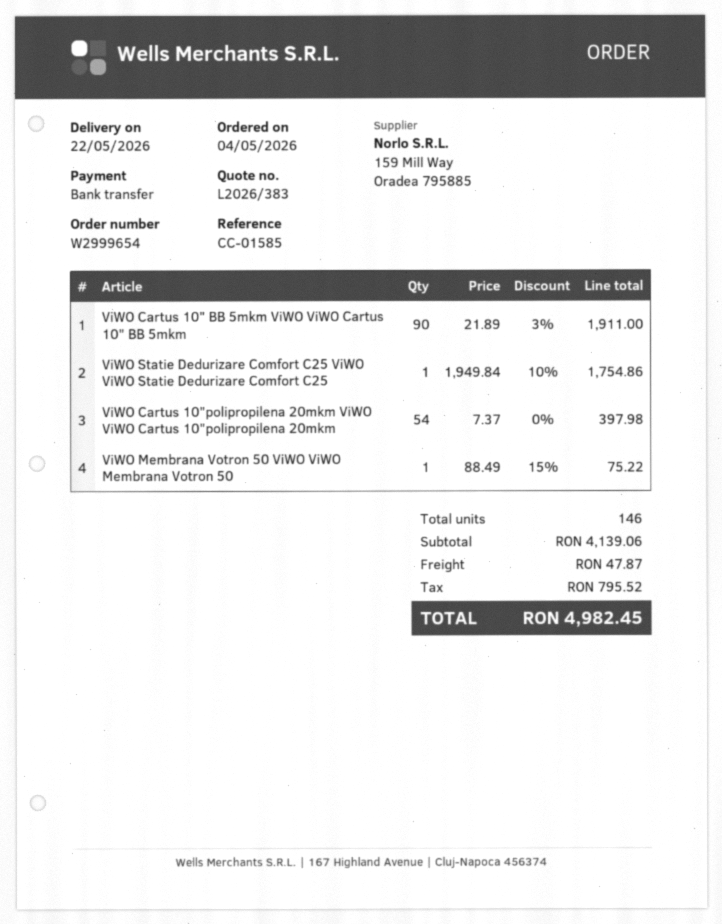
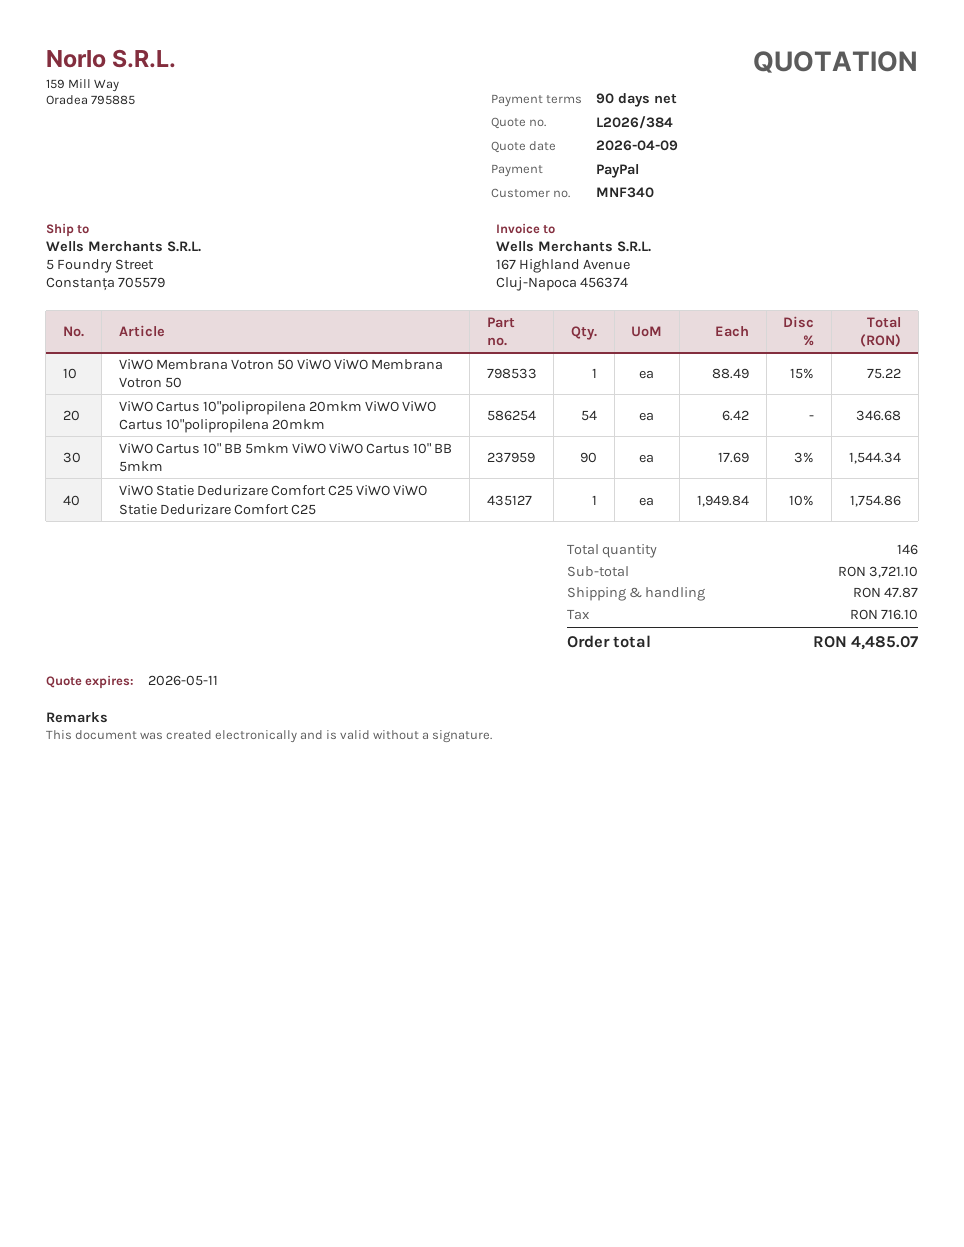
quote number: L2026/383 -> L2026/384
payment method: bank transfer -> PayPal
ViWO Cartus 10" BB 5mkm ViWO ViWO Cartus 10" BB 5mkm: 90 x 21.89 - 3% = 1911.00 -> 90 x 17.69 - 3% = 1544.34
ViWO Cartus 10"polipropilena 20mkm ViWO ViWO Cartus 10"polipropilena 20mkm: 54 x 7.37 = 397.98 -> 54 x 6.42 = 346.68
subtotal: 4139.06 -> 3721.10
tax: 795.52 -> 716.10
total: 4982.45 -> 4485.07

